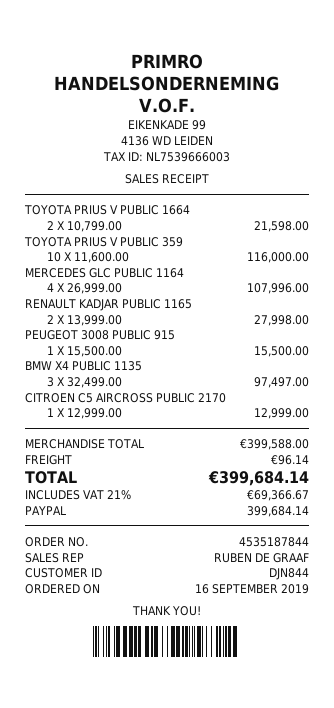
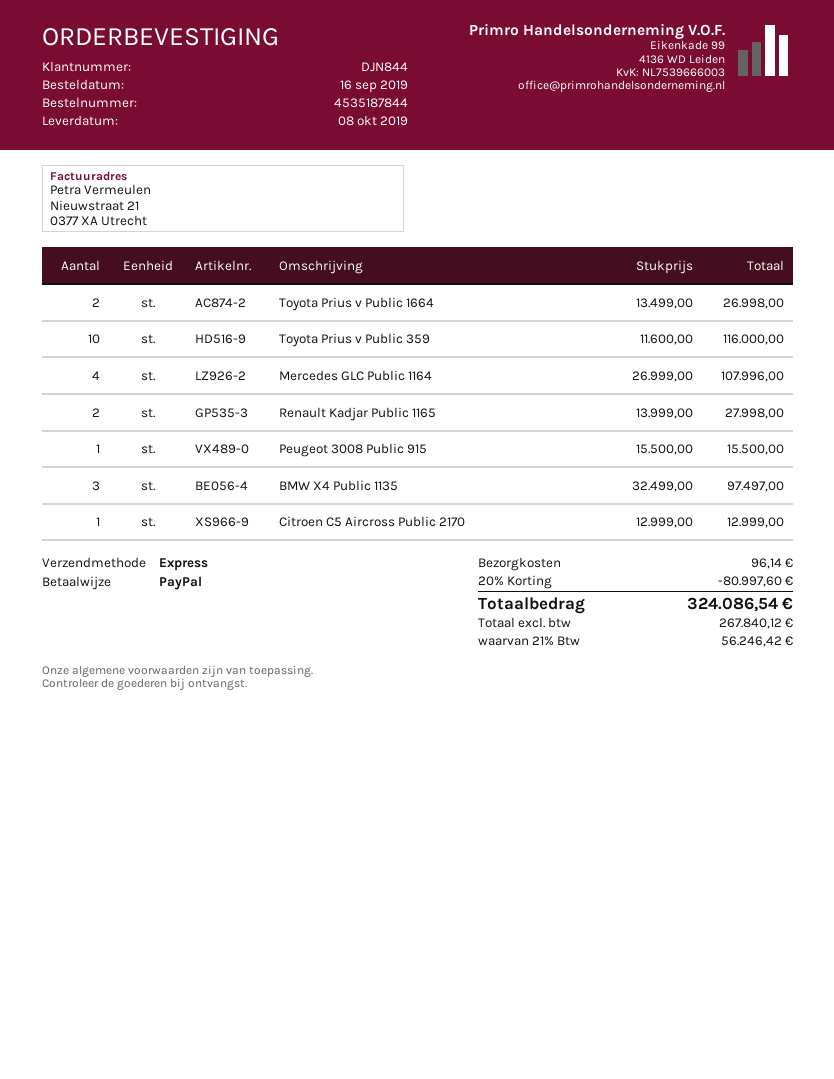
TOYOTA PRIUS V PUBLIC 1664: 2 x 10799.00 = 21598.00 -> 2 x 13499.00 = 26998.00
discount: none -> 20% = 80997.60
tax: 21% = 69366.67 -> 21% = 56246.42
total: 399684.14 -> 324086.54

